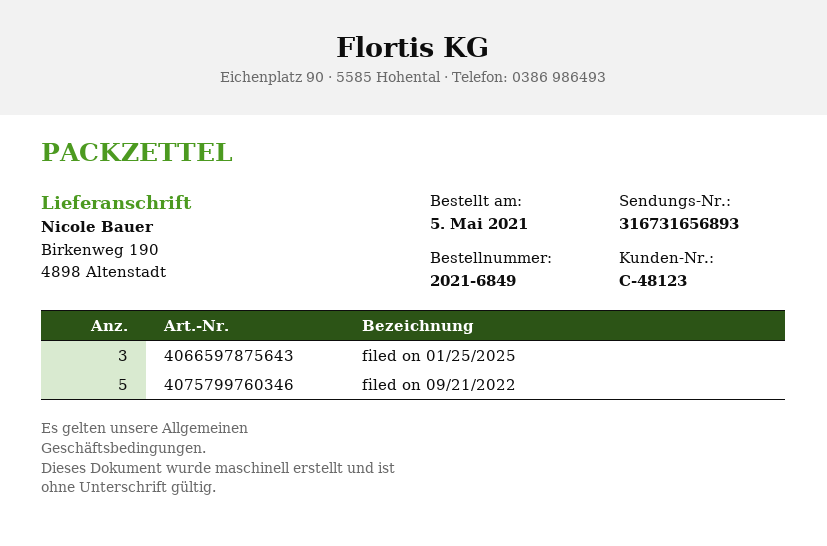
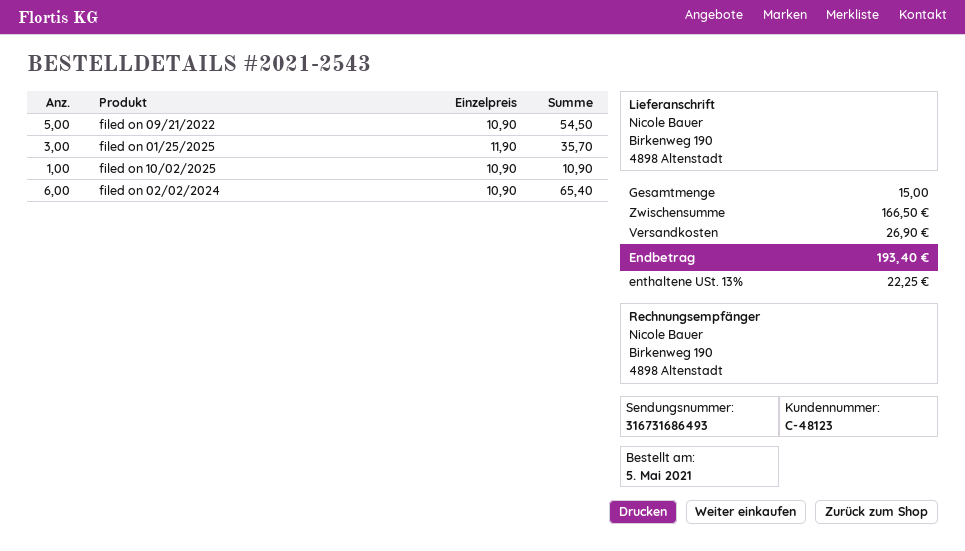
order number: 2021-6849 -> 2021-2543
tracking number: 316731656893 -> 316731686493
filed on 10/02/2025: none -> 1
filed on 02/02/2024: none -> 6

